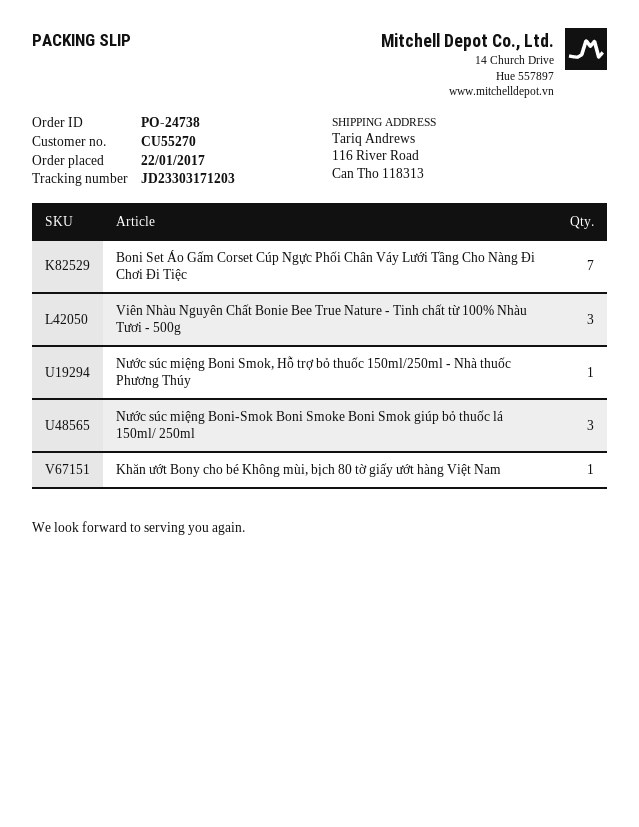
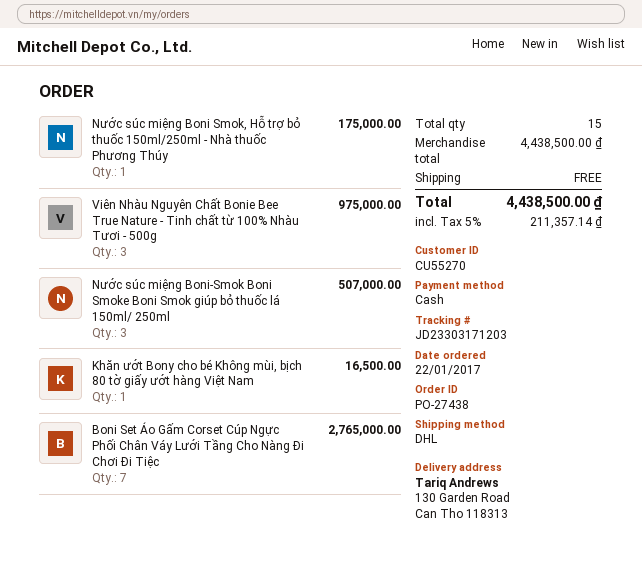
order number: PO-24738 -> PO-27438
ship to: 116 River Road, Can Tho 118313 -> 130 Garden Road, Can Tho 118313

